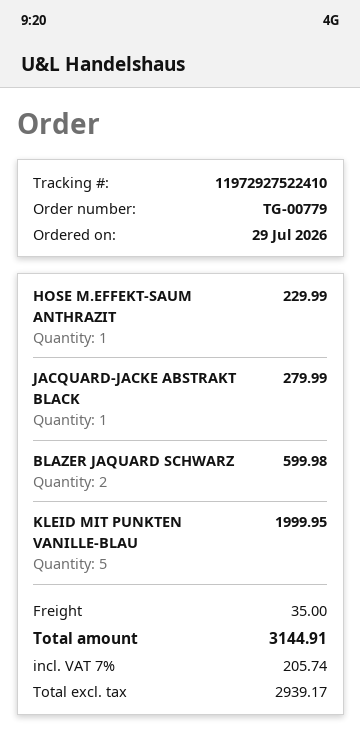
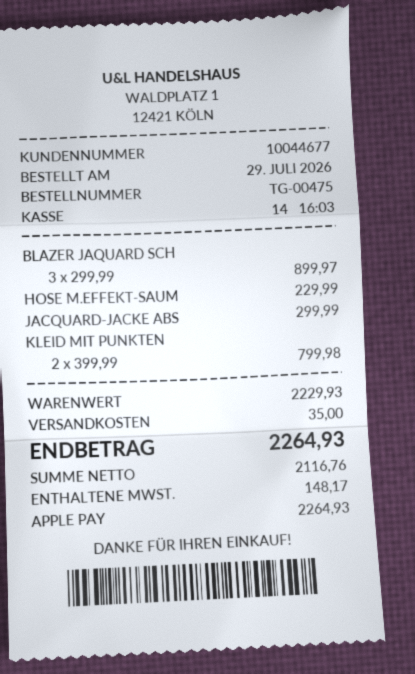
order number: TG-00779 -> TG-00475
JACQUARD-JACKE ABSTRAKT BLACK: 1 for 279.99 -> 1 for 299.99
BLAZER JAQUARD SCHWARZ: 2 for 599.98 -> 3 for 899.97
KLEID MIT PUNKTEN VANILLE-BLAU: 5 for 1999.95 -> 2 for 799.98
net: 2939.17 -> 2116.76
tax: 205.74 -> 148.17
total: 3144.91 -> 2264.93

